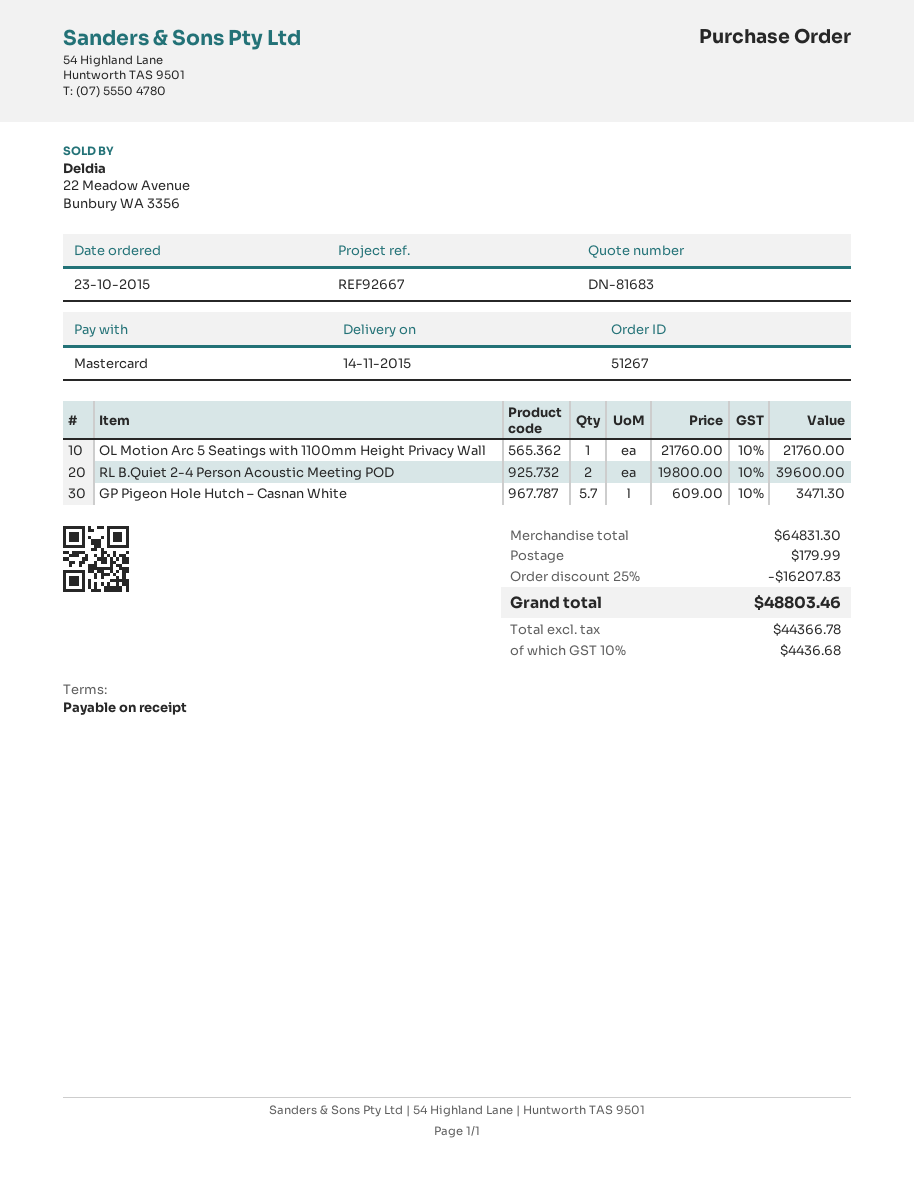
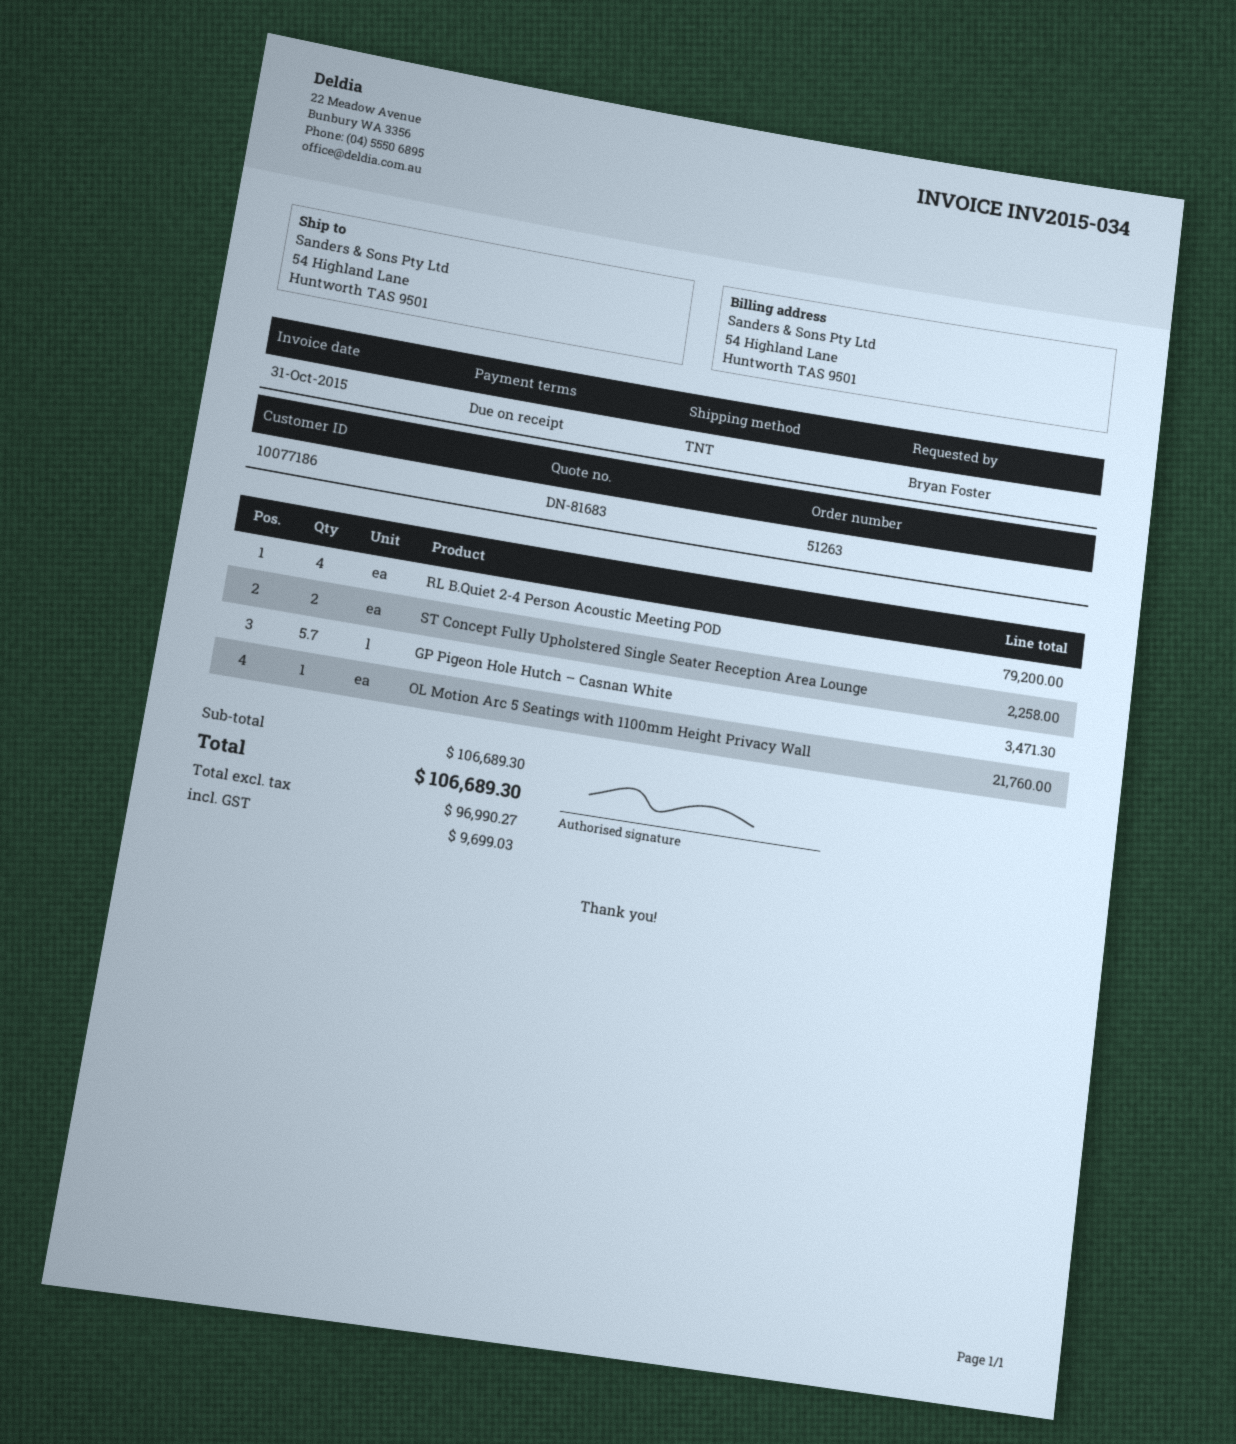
order number: 51267 -> 51263
RL B.Quiet 2-4 Person Acoustic Meeting POD: 2 for 39600.00 -> 4 for 79200.00
ST Concept Fully Upholstered Single Seater Reception Area Lounge: none -> 2 for 2258.00
subtotal: 64831.30 -> 106689.30
discount: 25% = 16207.83 -> none
shipping: 179.99 -> none
net: 44366.78 -> 96990.27
tax: 4436.68 -> 9699.03
total: 48803.46 -> 106689.30

